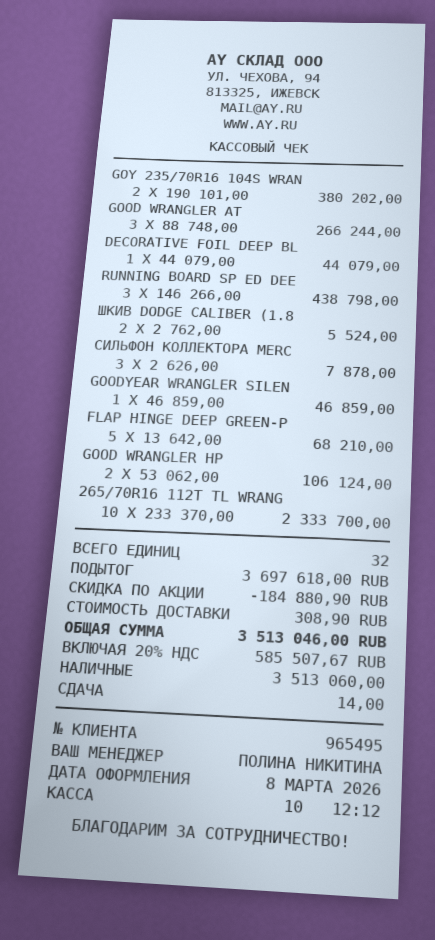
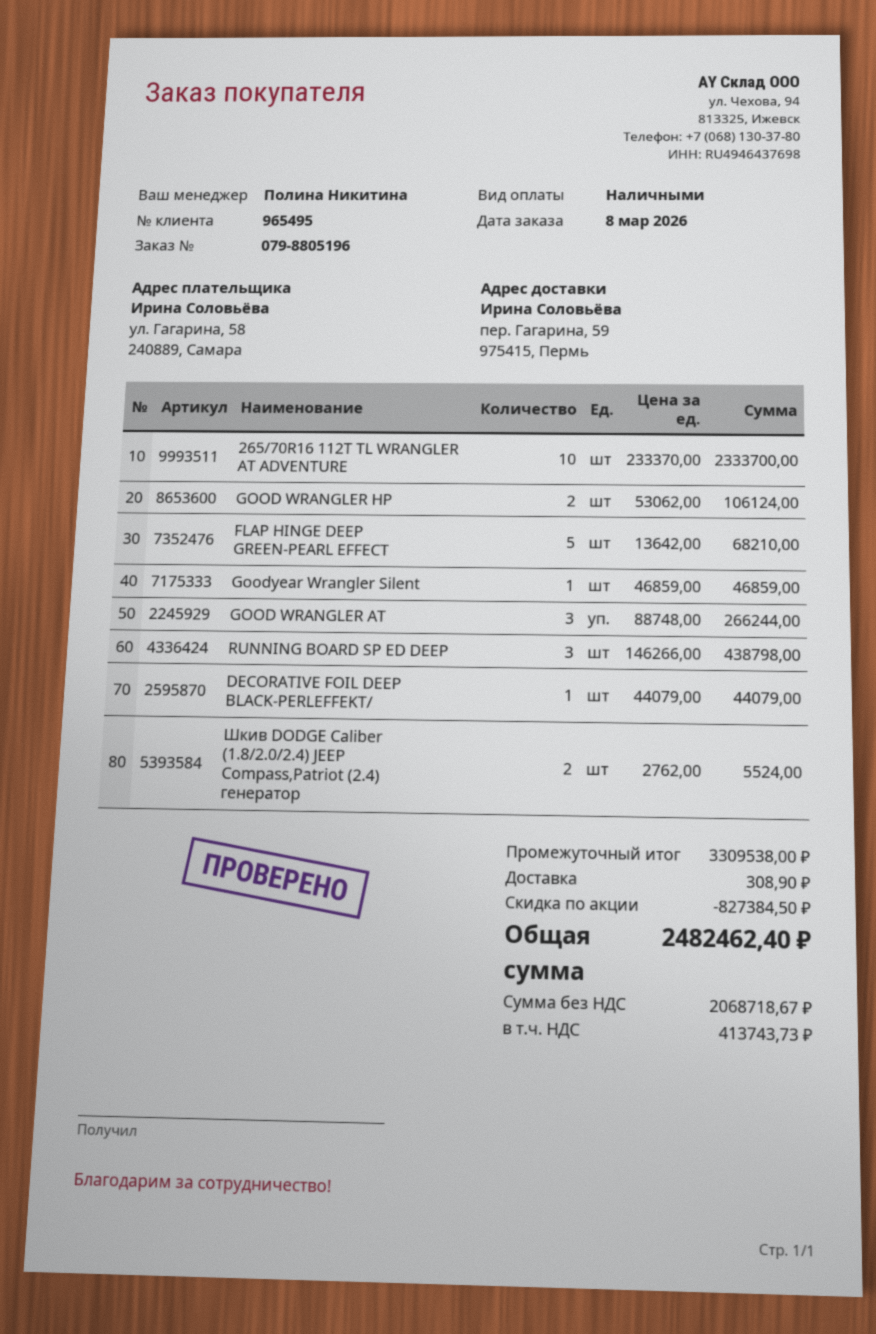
GOY 235/70R16 104S WRAN: 2 x 190101.00 = 380202.00 -> none
СИЛЬФОН КОЛЛЕКТОРА MERC: 3 x 2626.00 = 7878.00 -> none
subtotal: 3697618.00 -> 3309538.00
discount: 184880.90 -> 827384.50
tax: 585507.67 -> 413743.73
total: 3513046.00 -> 2482462.40

